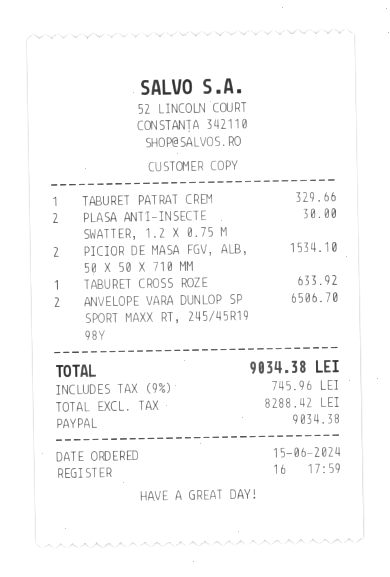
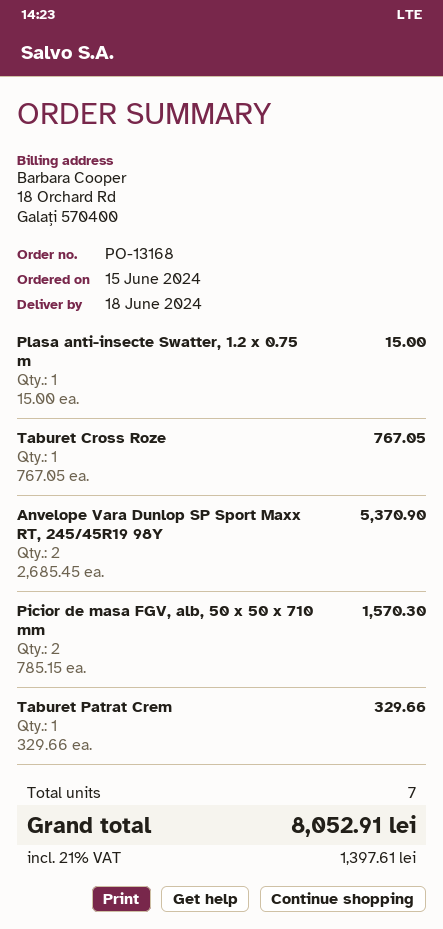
PLASA ANTI-INSECTE SWATTER, 1.2 X 0.75 M: 2 for 30.00 -> 1 for 15.00
PICIOR DE MASA FGV, ALB, 50 X 50 X 710 MM: 2 for 1534.10 -> 2 for 1570.30
TABURET CROSS ROZE: 1 for 633.92 -> 1 for 767.05
ANVELOPE VARA DUNLOP SP SPORT MAXX RT, 245/45R19 98Y: 2 for 6506.70 -> 2 for 5370.90
tax: 9% = 745.96 -> 21% = 1397.61
total: 9034.38 -> 8052.91

